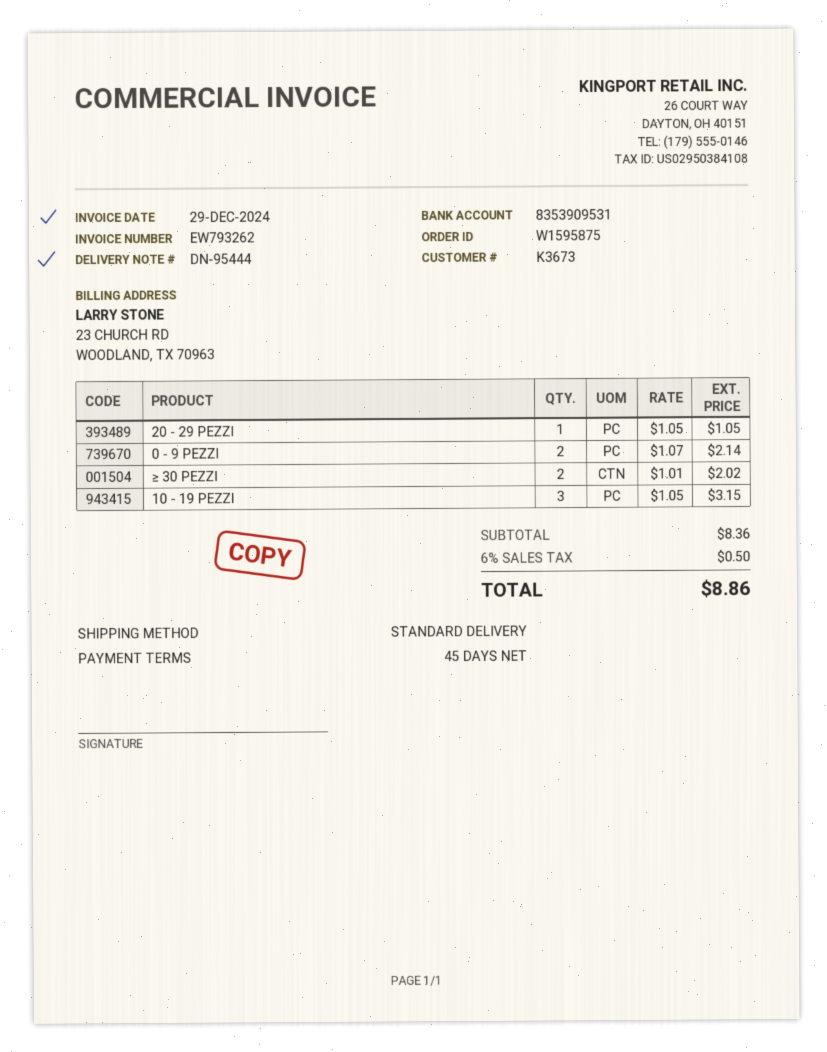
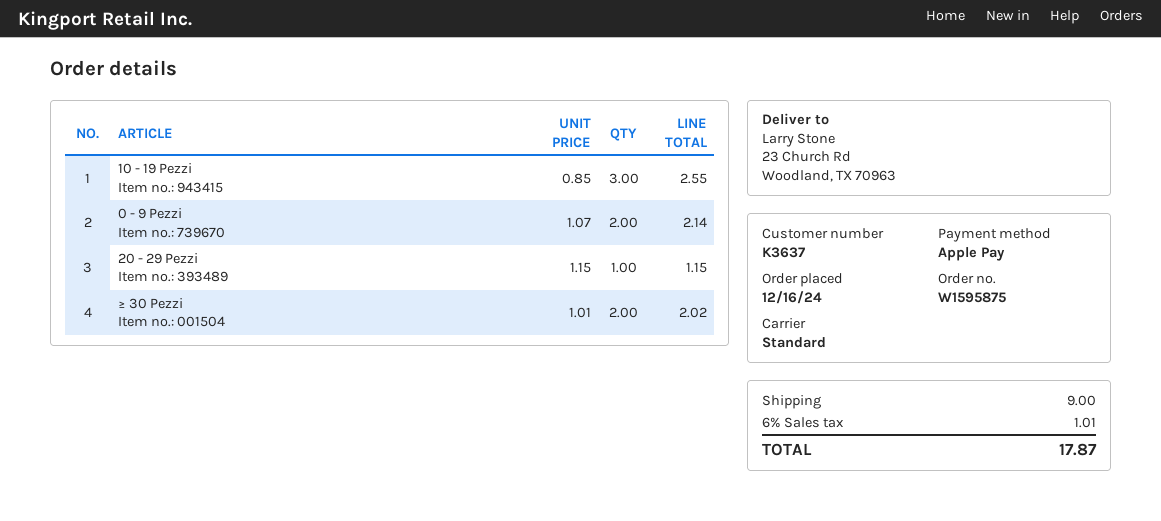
customer number: K3673 -> K3637
20 - 29 PEZZI: 1 x 1.05 = 1.05 -> 1 x 1.15 = 1.15
10 - 19 PEZZI: 3 x 1.05 = 3.15 -> 3 x 0.85 = 2.55
shipping: none -> 9.00
tax: 6% = 0.50 -> 6% = 1.01
total: 8.86 -> 17.87

